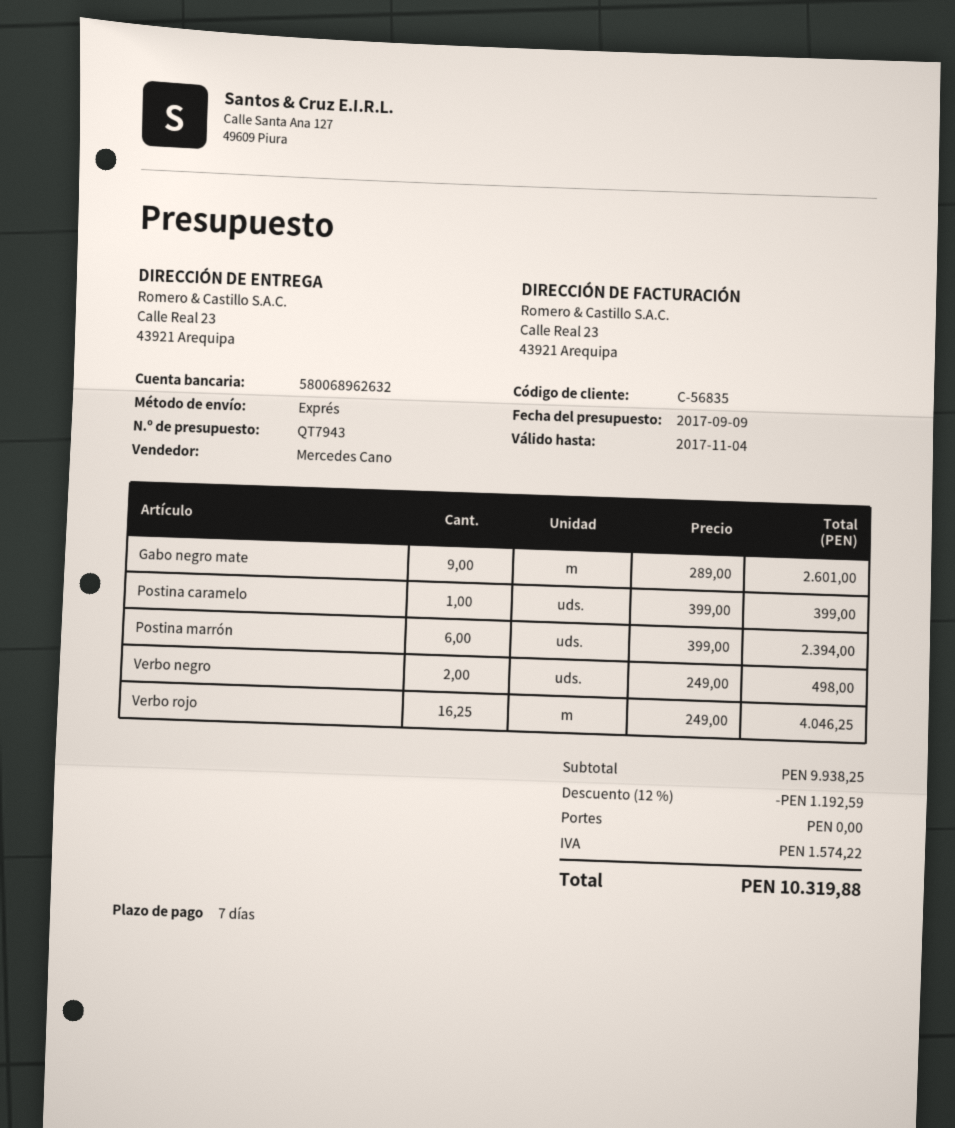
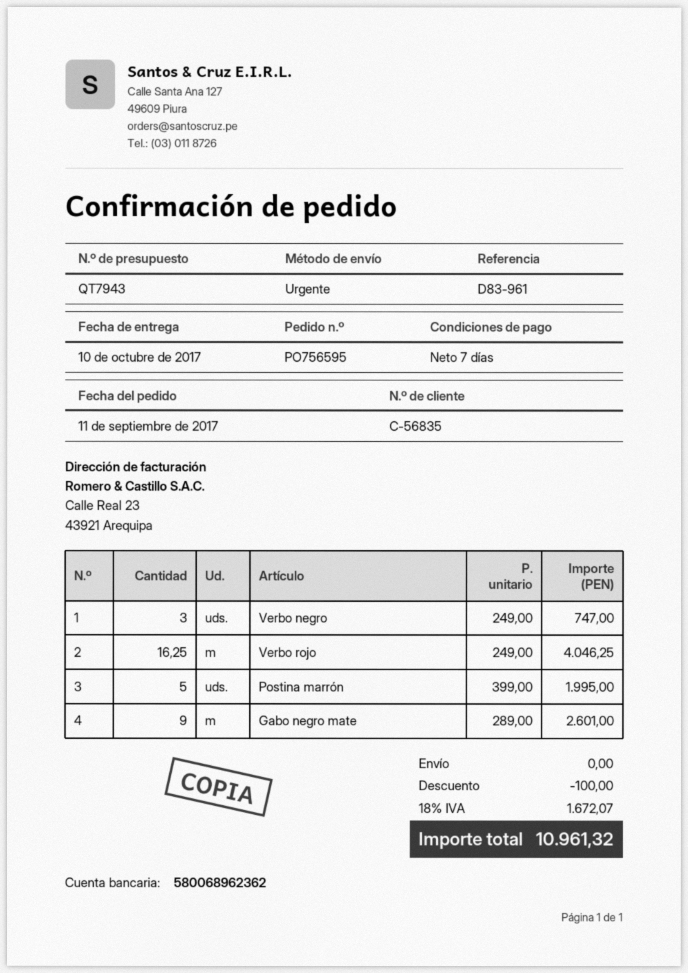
bank account: 580068962632 -> 580068962362
Postina caramelo: 1 x 399.00 = 399.00 -> none
Postina marrón: 6 x 399.00 = 2394.00 -> 5 x 399.00 = 1995.00
Verbo negro: 2 x 249.00 = 498.00 -> 3 x 249.00 = 747.00
discount: 1192.59 -> 100.00
tax: 1574.22 -> 1672.07
total: 10319.88 -> 10961.32

